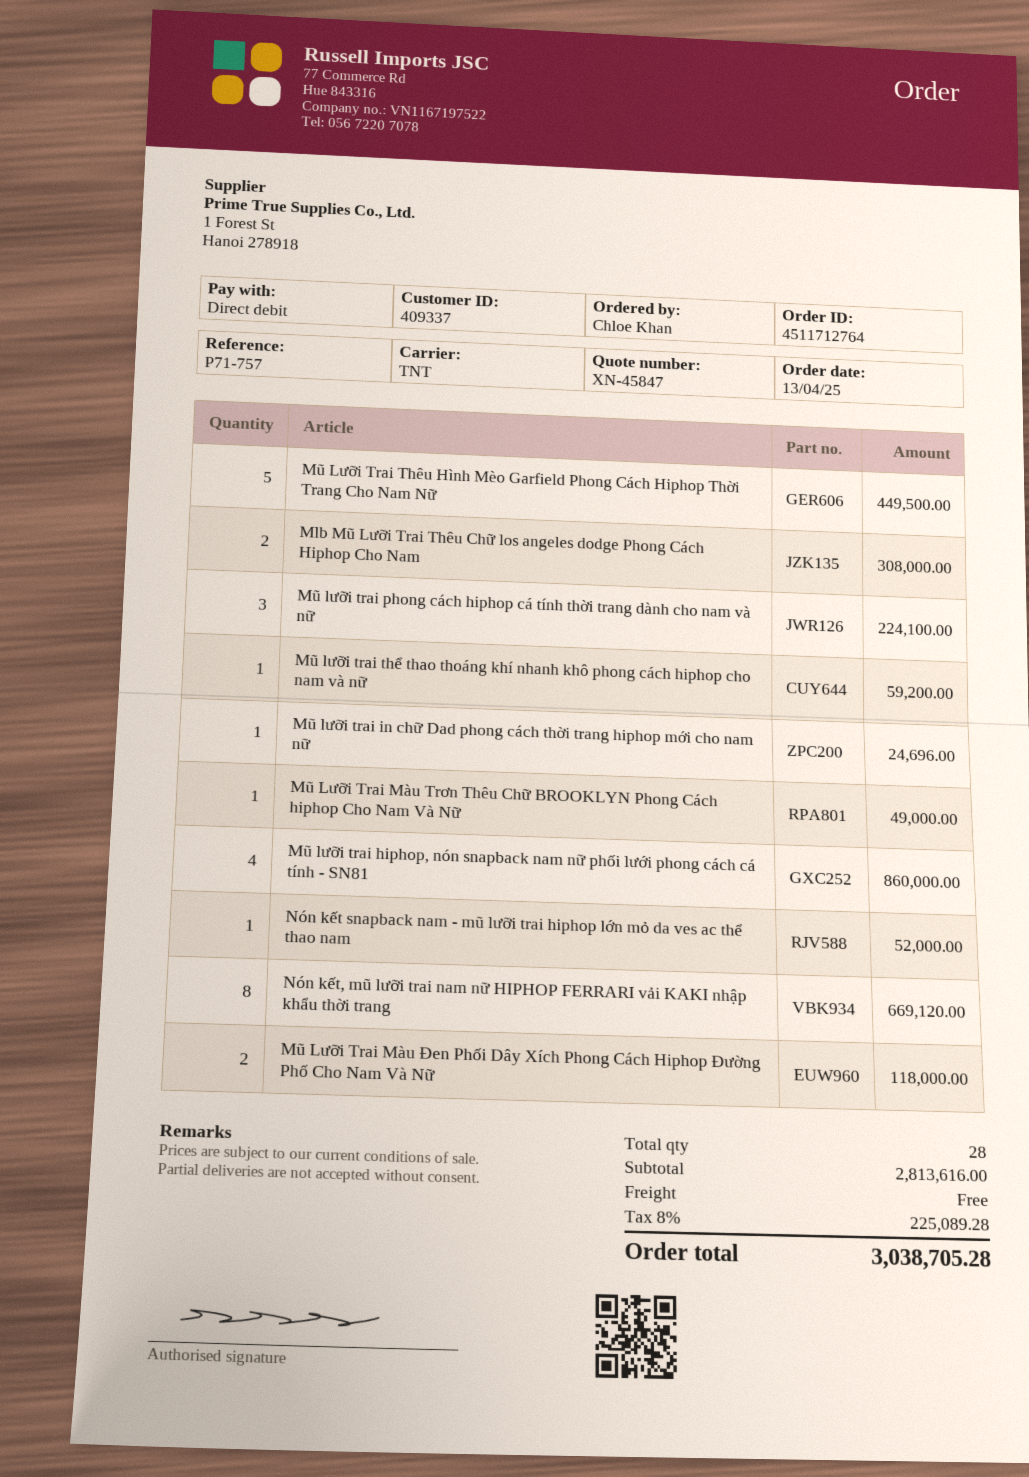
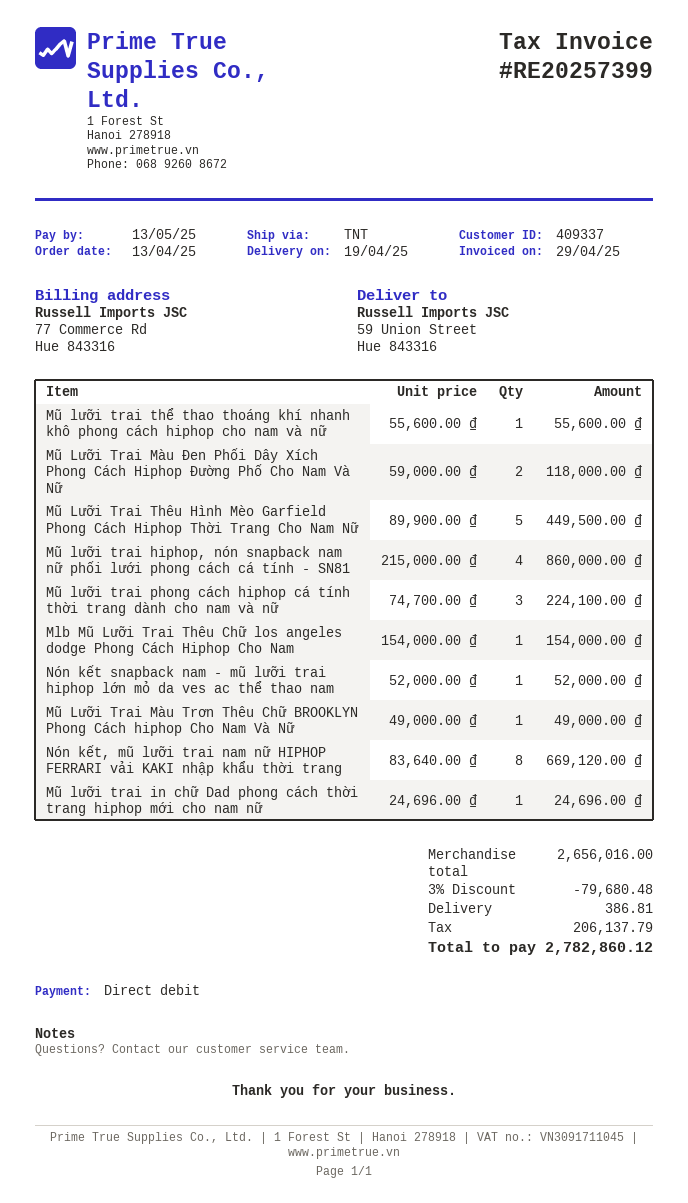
Mlb Mũ Lưỡi Trai Thêu Chữ los angeles dodge Phong Cách Hiphop Cho Nam: 2 for 308000.00 -> 1 for 154000.00
Mũ lưỡi trai thể thao thoáng khí nhanh khô phong cách hiphop cho nam và nữ: 1 for 59200.00 -> 1 for 55600.00
subtotal: 2813616.00 -> 2656016.00
discount: none -> 3% = 79680.48
shipping: 0.00 -> 386.81
tax: 225089.28 -> 206137.79
total: 3038705.28 -> 2782860.12

